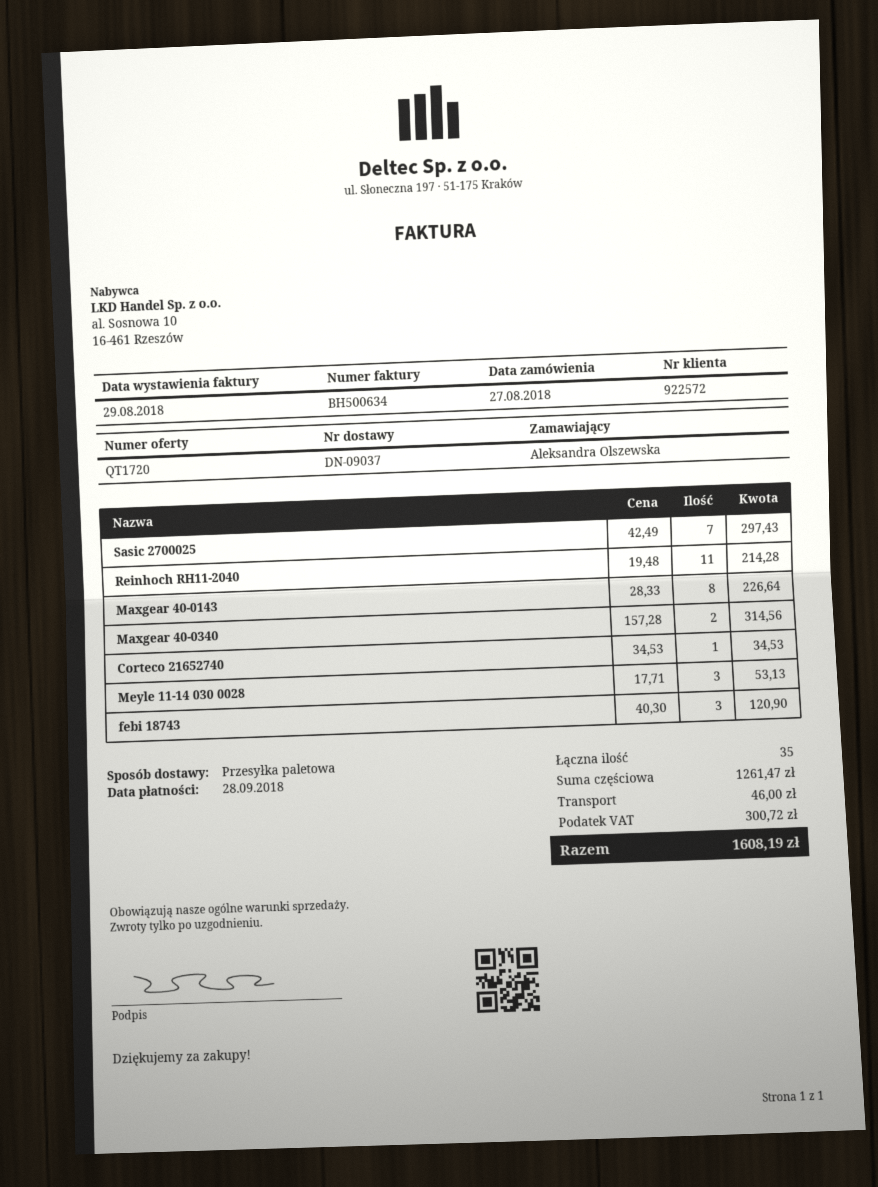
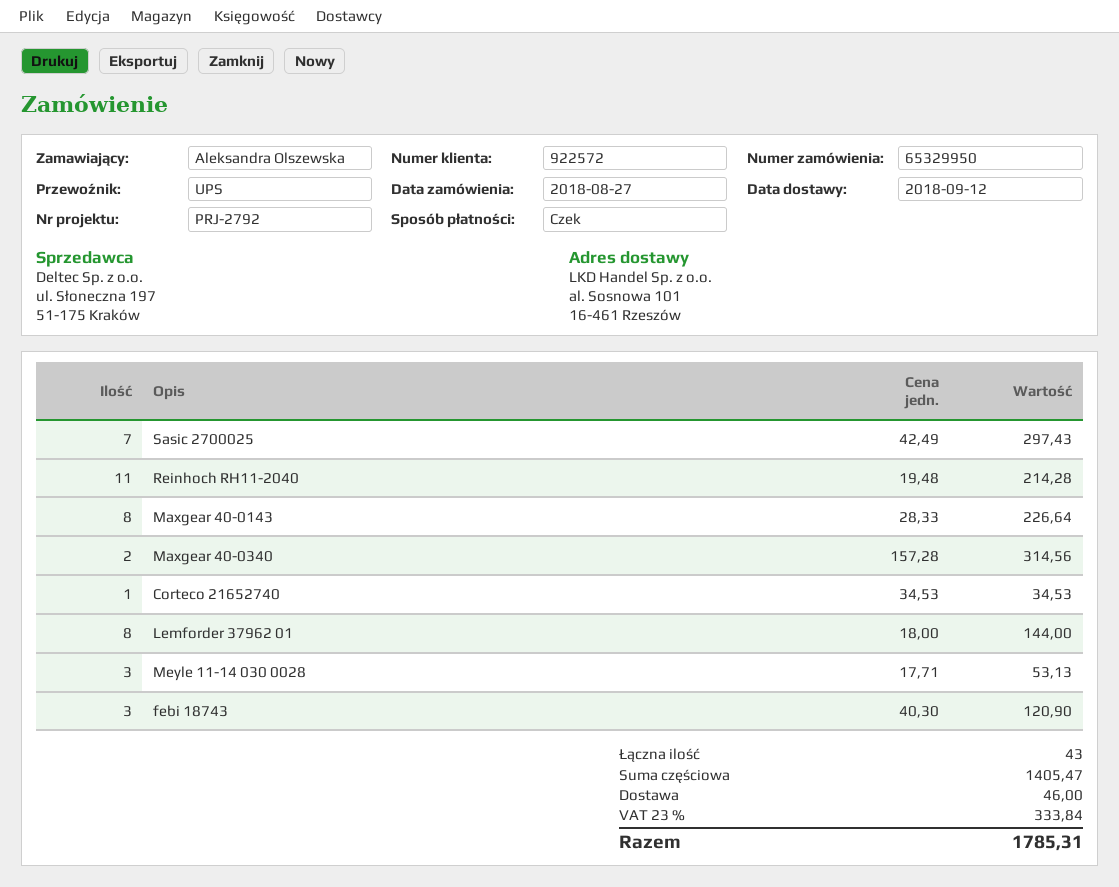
shipping method: pallet freight -> UPS
Lemforder 37962 01: none -> 8 x 18.00 = 144.00
total quantity: 35 -> 43
subtotal: 1261.47 -> 1405.47
tax: 300.72 -> 333.84
total: 1608.19 -> 1785.31

